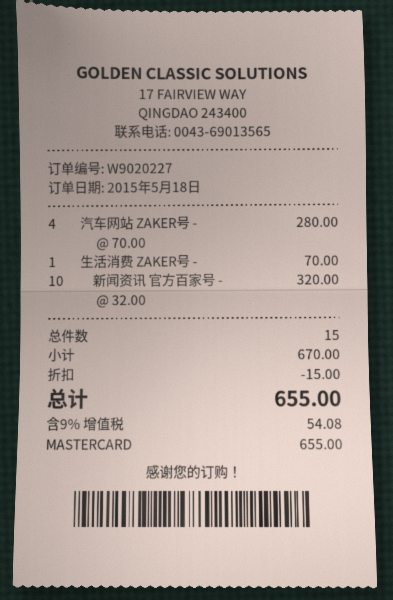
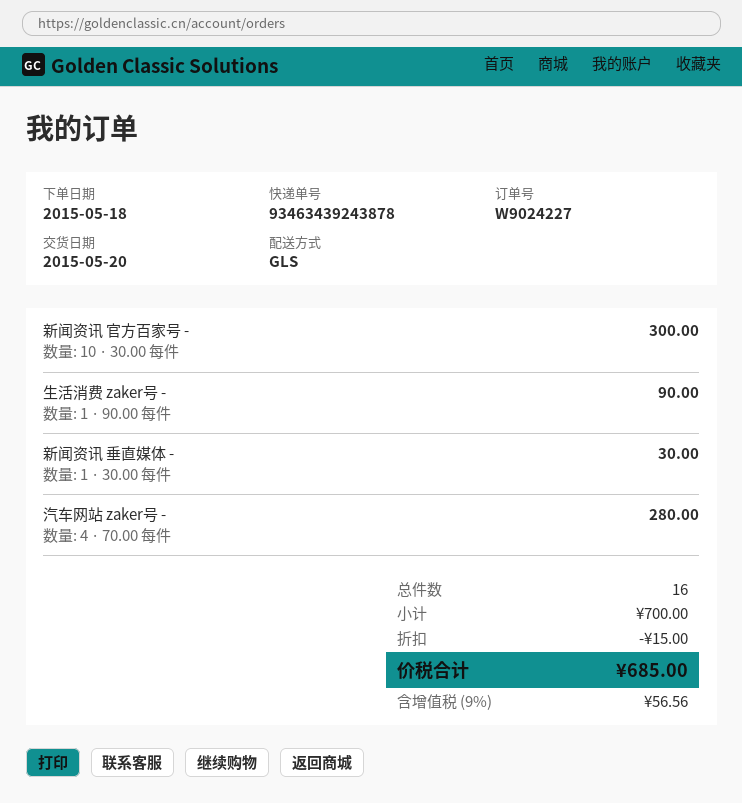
order number: W9020227 -> W9024227
生活消费 ZAKER号 -: 1 x 70.00 = 70.00 -> 1 x 90.00 = 90.00
新闻资讯 官方百家号 -: 10 x 32.00 = 320.00 -> 10 x 30.00 = 300.00
新闻资讯 垂直媒体 -: none -> 1 x 30.00 = 30.00
total quantity: 15 -> 16
subtotal: 670.00 -> 700.00
tax: 9% = 54.08 -> 9% = 56.56
total: 655.00 -> 685.00

